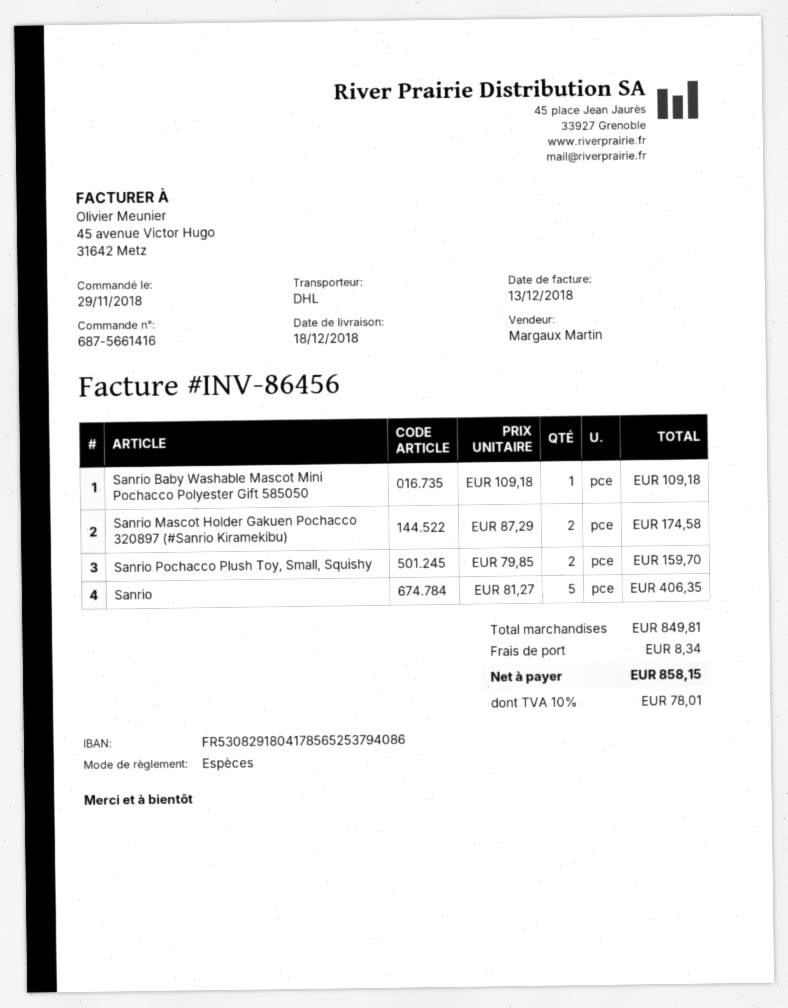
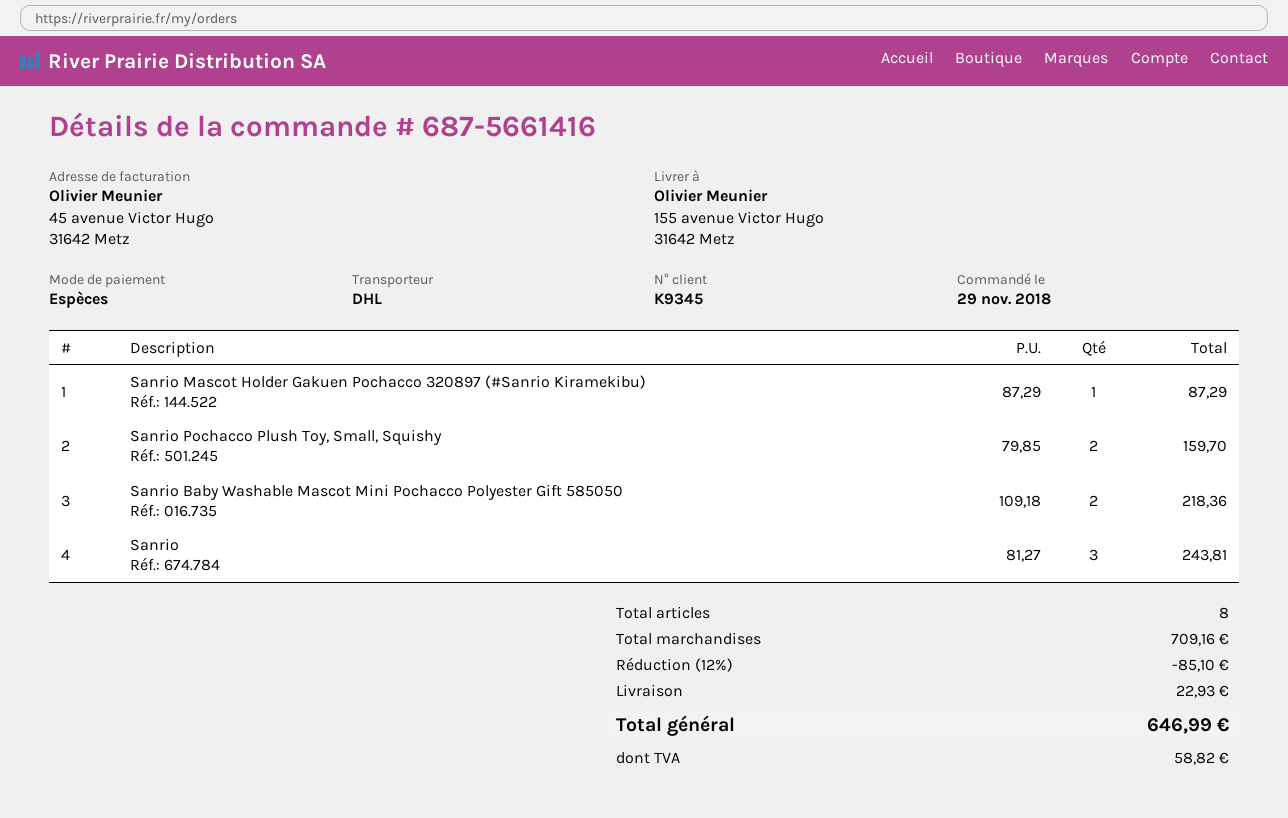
Sanrio Baby Washable Mascot Mini Pochacco Polyester Gift 585050: 1 x 109.18 = 109.18 -> 2 x 109.18 = 218.36
Sanrio Mascot Holder Gakuen Pochacco 320897 (#Sanrio Kiramekibu): 2 x 87.29 = 174.58 -> 1 x 87.29 = 87.29
Sanrio: 5 x 81.27 = 406.35 -> 3 x 81.27 = 243.81
subtotal: 849.81 -> 709.16
discount: none -> 12% = 85.10
shipping: 8.34 -> 22.93
tax: 78.01 -> 58.82
total: 858.15 -> 646.99

